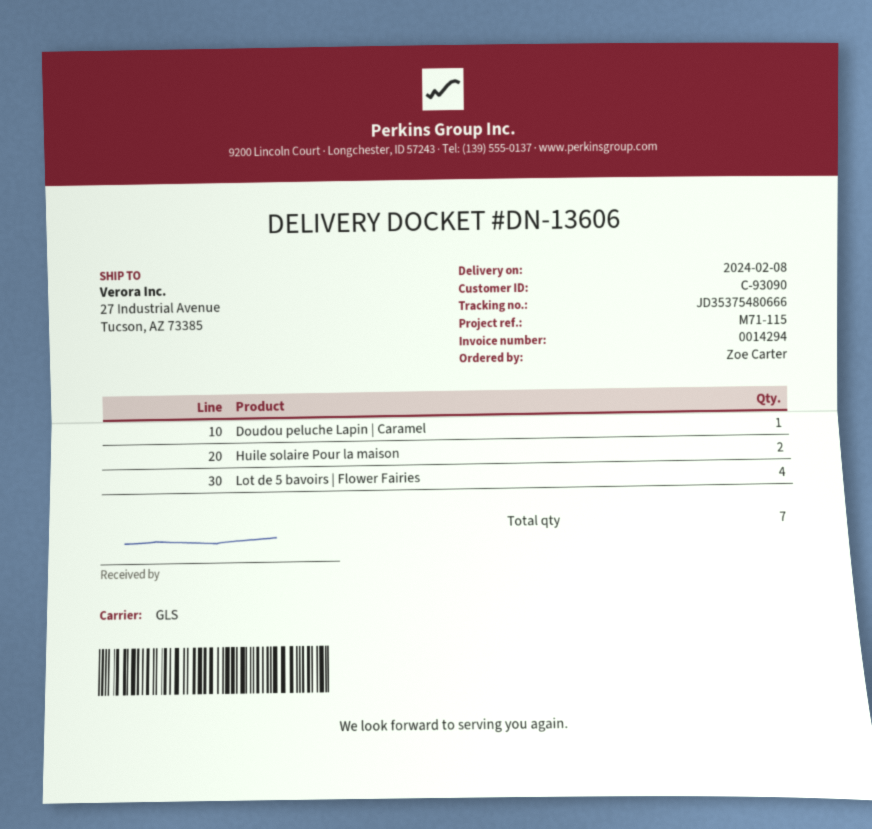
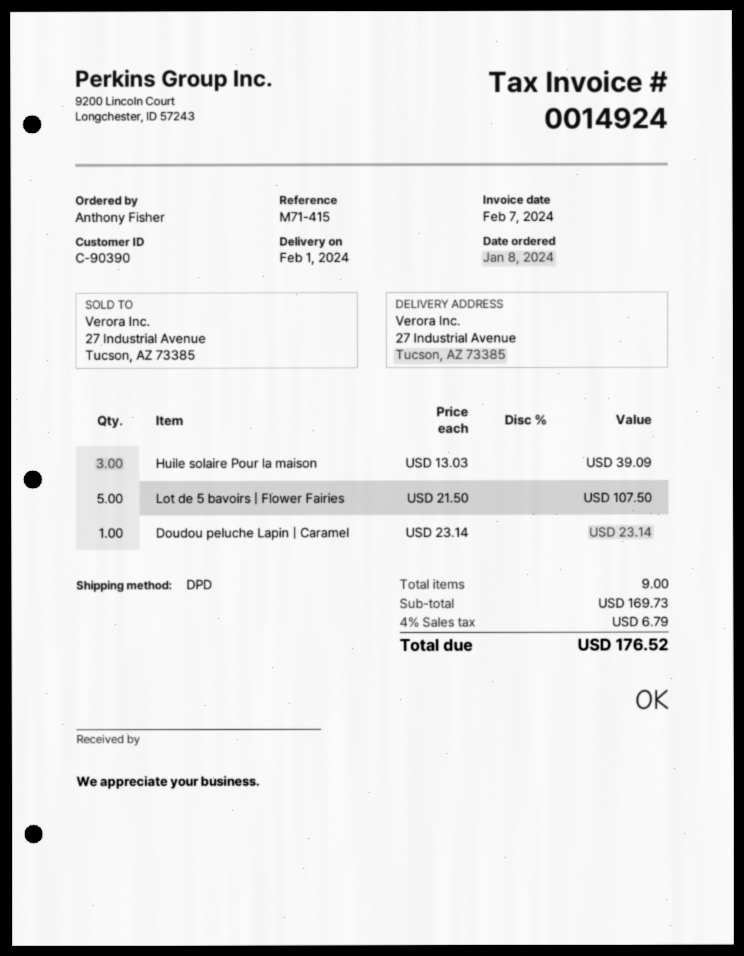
delivery date: 2024-02-08 -> 2024-02-01
invoice number: 0014294 -> 0014924
customer number: C-93090 -> C-90390
reference: M71-115 -> M71-415
ordered by: Zoe Carter -> Anthony Fisher
shipping method: GLS -> DPD
Huile solaire Pour la maison: 2 -> 3
Lot de 5 bavoirs | Flower Fairies: 4 -> 5
total quantity: 7 -> 9

